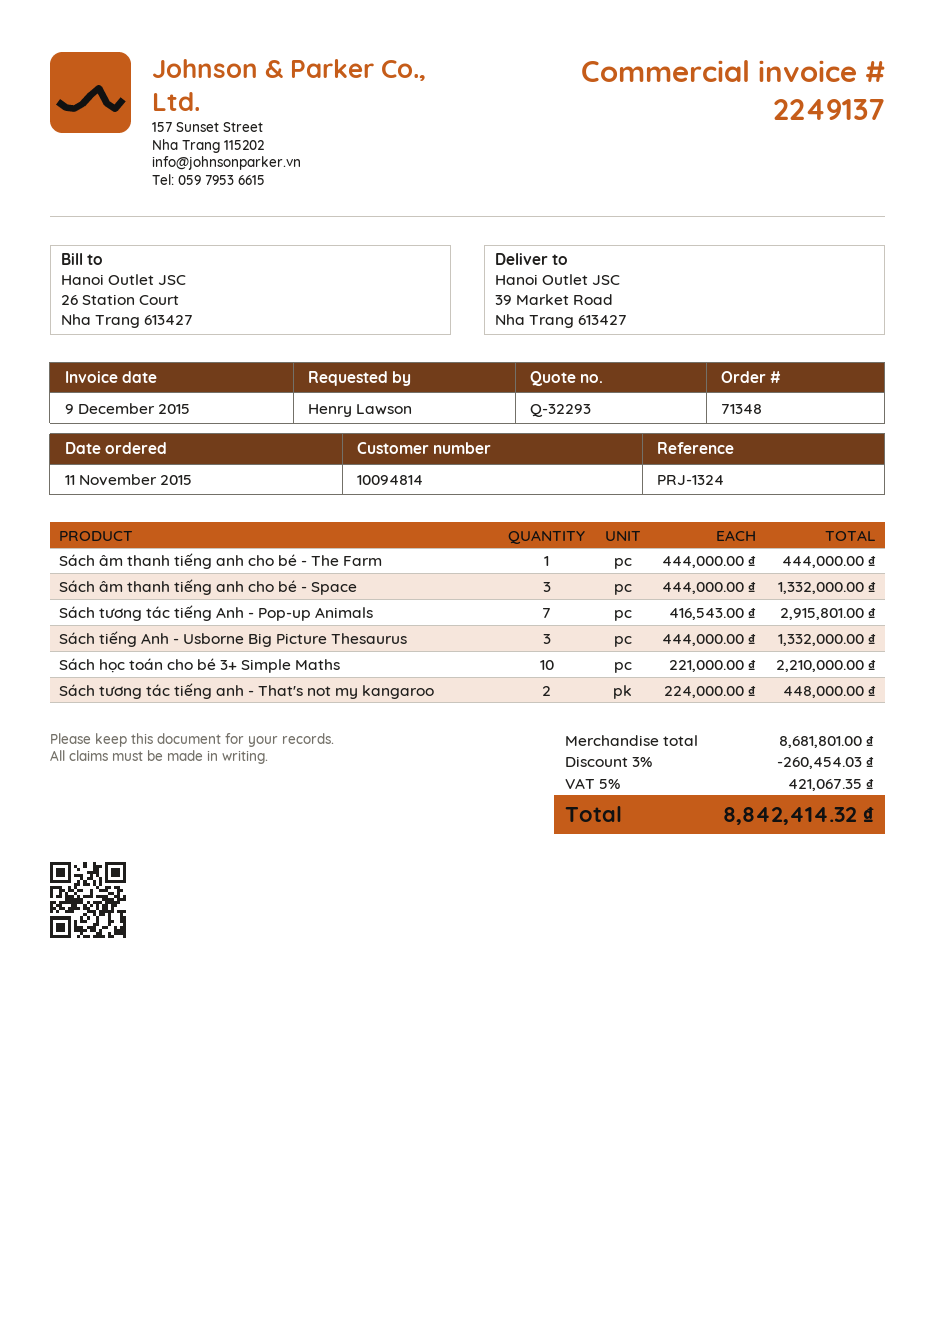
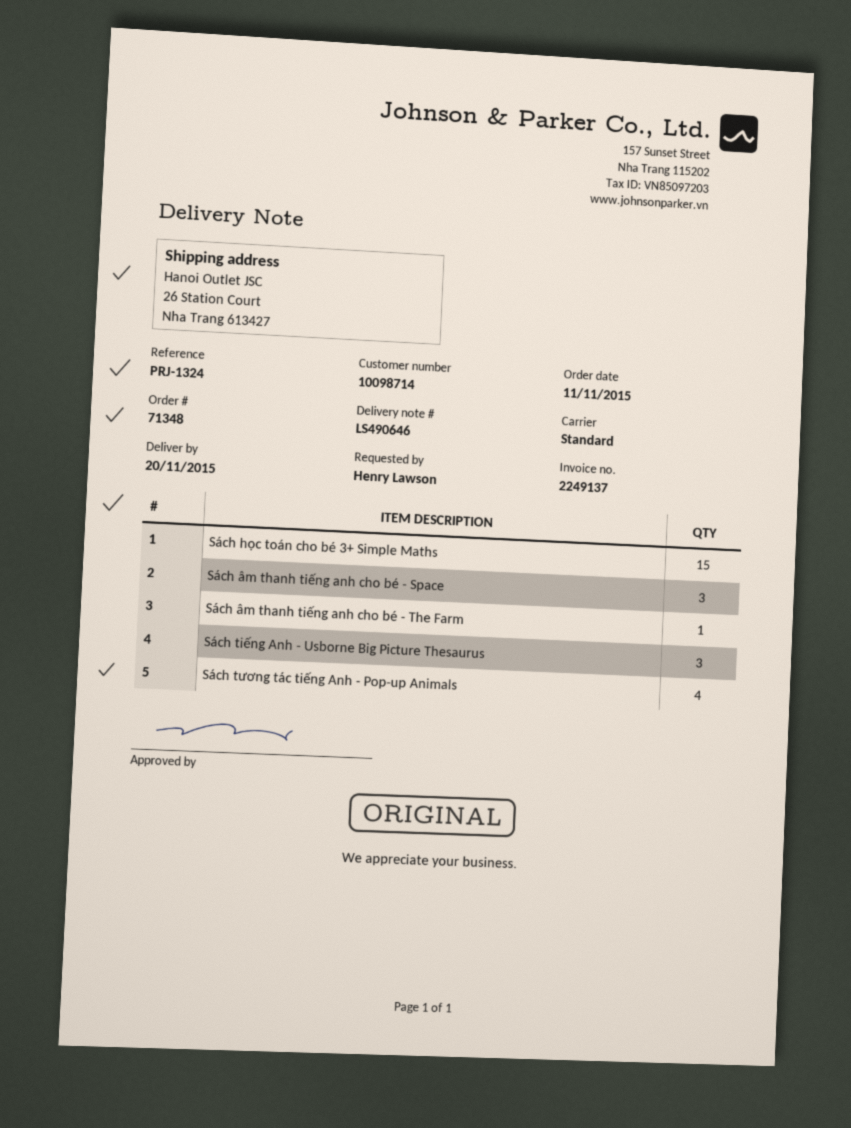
customer number: 10094814 -> 10098714
ship to: 39 Market Road, Nha Trang 613427 -> 26 Station Court, Nha Trang 613427
Sách tương tác tiếng Anh - Pop-up Animals: 7 -> 4
Sách học toán cho bé 3+ Simple Maths: 10 -> 15
Sách tương tác tiếng anh - That's not my kangaroo: 2 -> none

